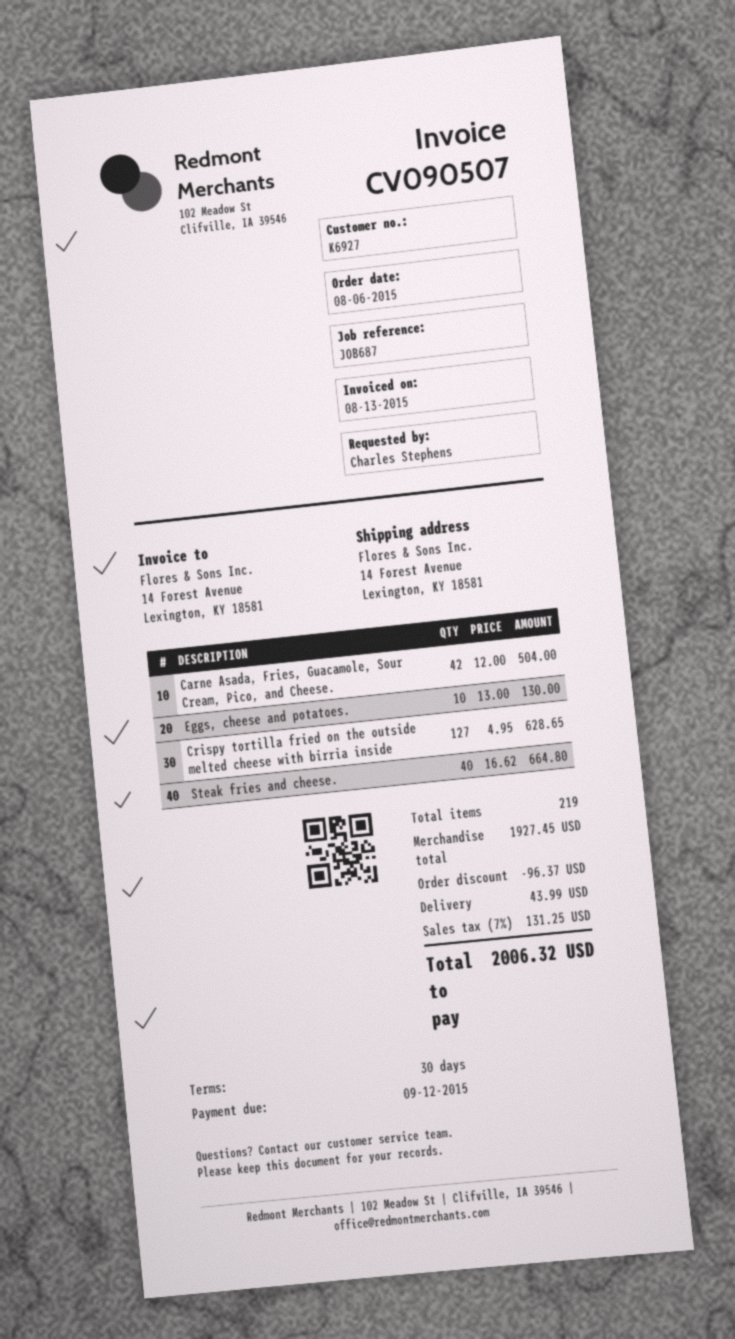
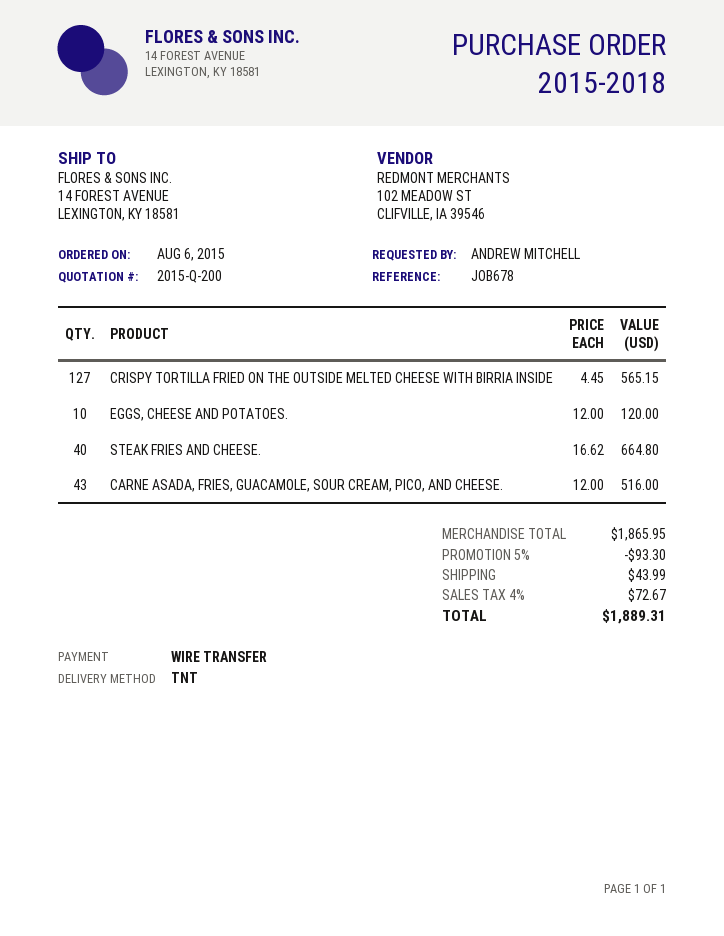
reference: JOB687 -> JOB678
ordered by: Charles Stephens -> ANDREW MITCHELL
Carne Asada, Fries, Guacamole, Sour Cream, Pico, and Cheese.: 42 x 12.00 = 504.00 -> 43 x 12.00 = 516.00
Eggs, cheese and potatoes.: 10 x 13.00 = 130.00 -> 10 x 12.00 = 120.00
Crispy tortilla fried on the outside melted cheese with birria inside: 127 x 4.95 = 628.65 -> 127 x 4.45 = 565.15
subtotal: 1927.45 -> 1865.95
discount: 96.37 -> 93.30
tax: 7% = 131.25 -> 4% = 72.67
total: 2006.32 -> 1889.31

